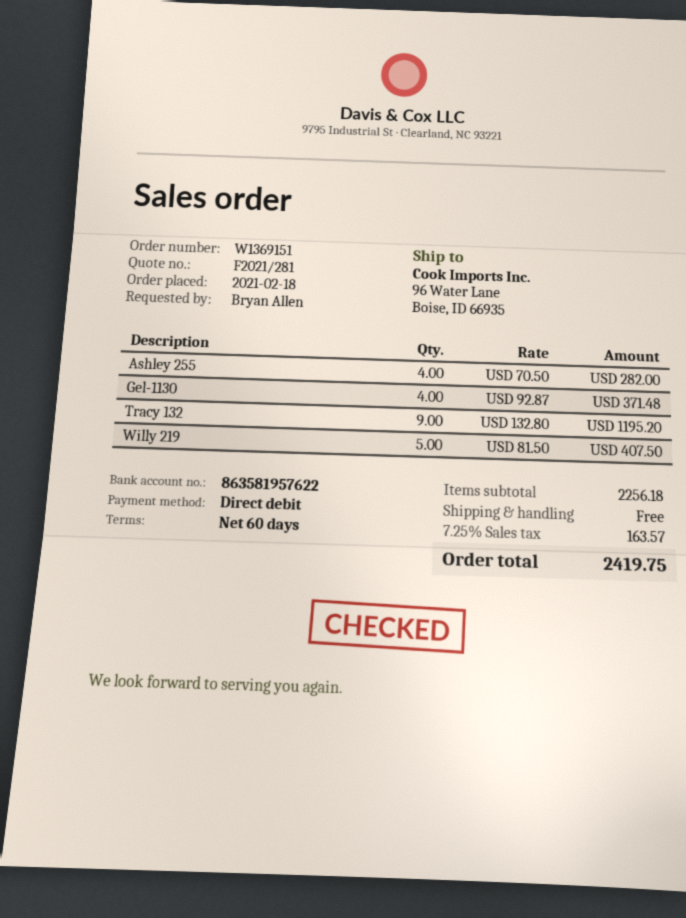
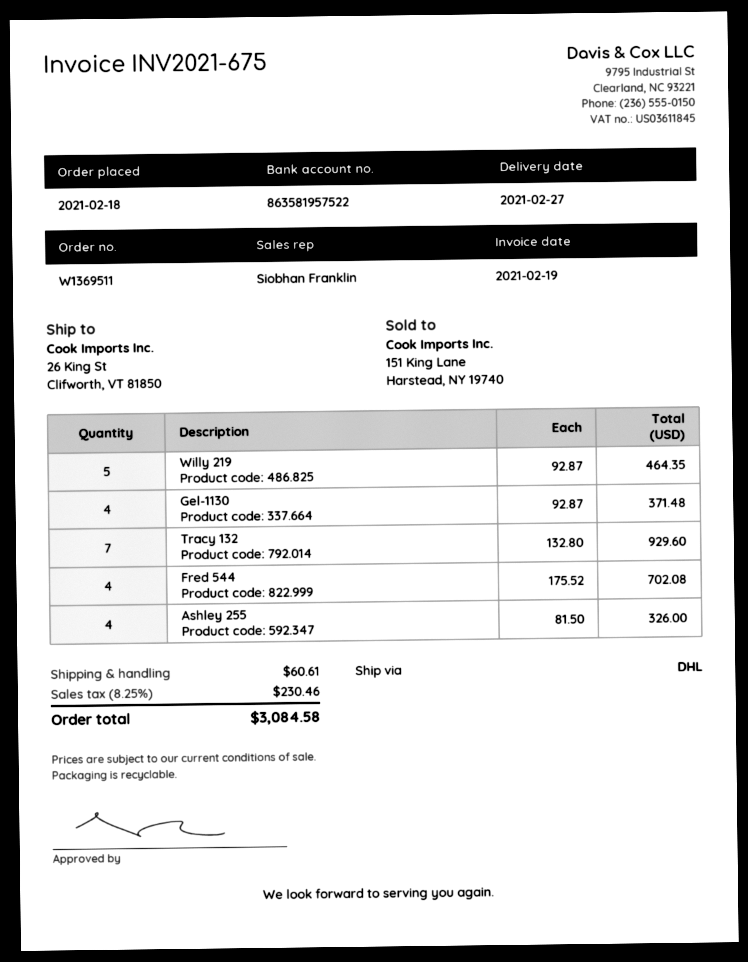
order number: W1369151 -> W1369511
bank account: 863581957622 -> 863581957522
ship to: 96 Water Lane, Boise, ID 66935 -> 26 King St, Clifworth, VT 81850
Ashley 255: 4 x 70.50 = 282.00 -> 4 x 81.50 = 326.00
Tracy 132: 9 x 132.80 = 1195.20 -> 7 x 132.80 = 929.60
Willy 219: 5 x 81.50 = 407.50 -> 5 x 92.87 = 464.35
Fred 544: none -> 4 x 175.52 = 702.08
shipping: 0.00 -> 60.61
tax: 7.25% = 163.57 -> 8.25% = 230.46
total: 2419.75 -> 3084.58

